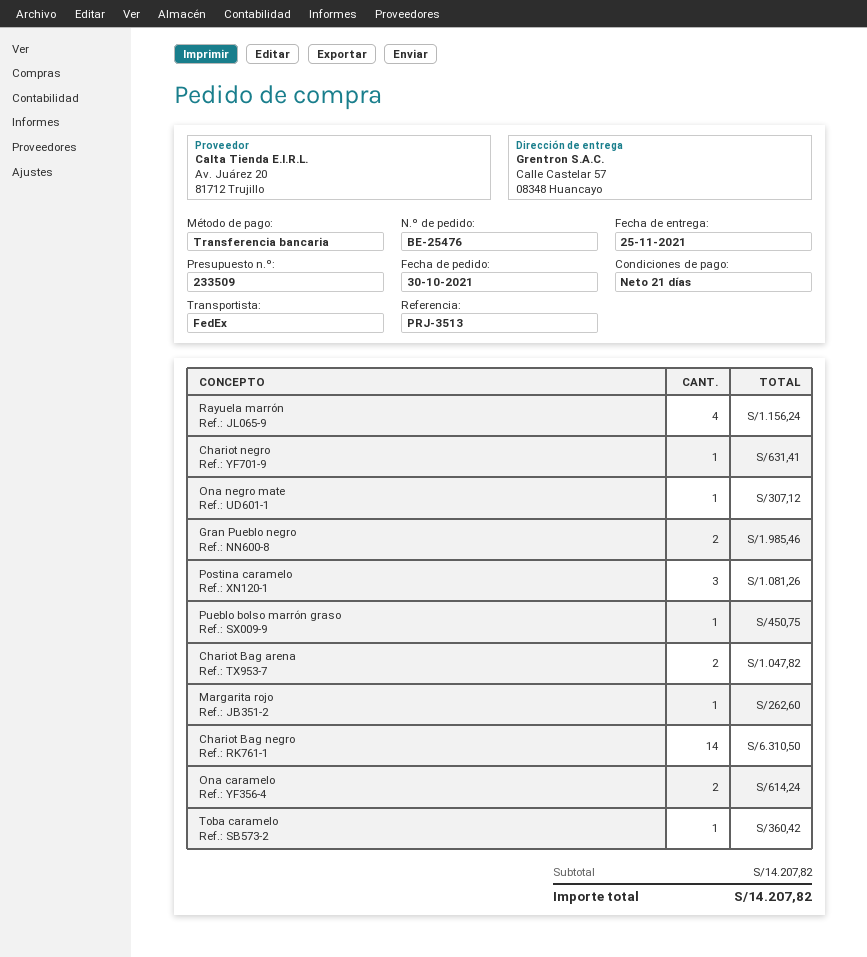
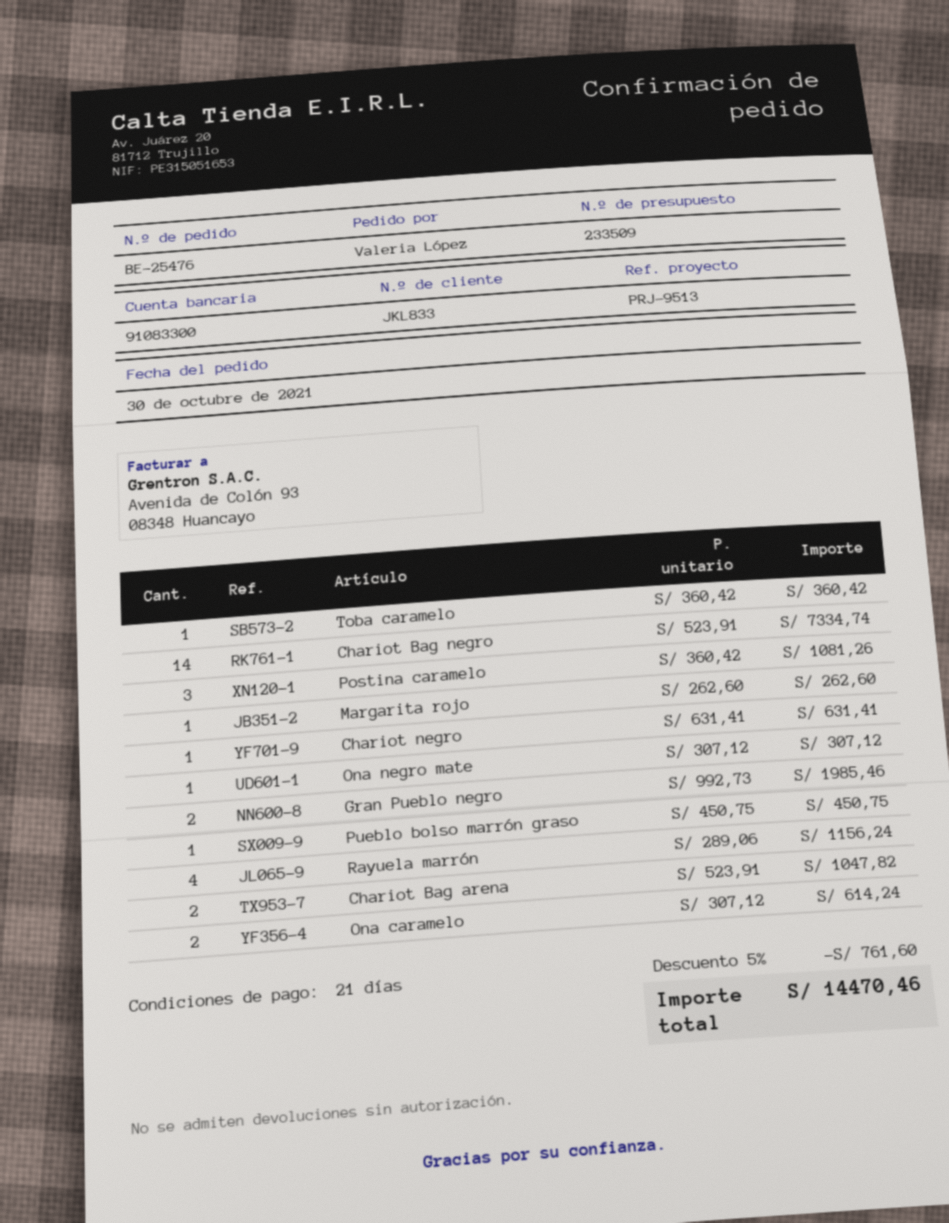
reference: PRJ-3513 -> PRJ-9513
Chariot Bag negro: 14 for 6310.50 -> 14 for 7334.74
discount: none -> 5% = 761.60
total: 14207.82 -> 14470.46

